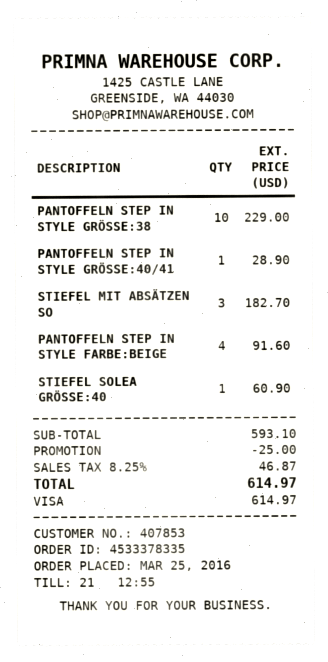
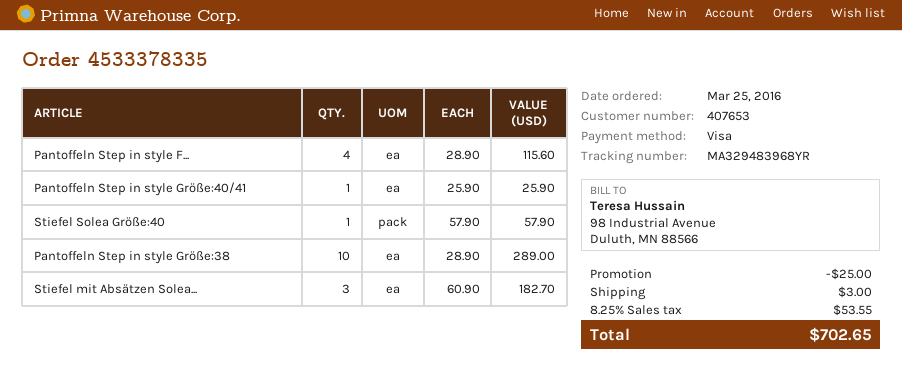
customer number: 407853 -> 407653
PANTOFFELN STEP IN STYLE GRÖSSE:38: 10 for 229.00 -> 10 for 289.00
PANTOFFELN STEP IN STYLE GRÖSSE:40/41: 1 for 28.90 -> 1 for 25.90
PANTOFFELN STEP IN STYLE FARBE:BEIGE: 4 for 91.60 -> 4 for 115.60
STIEFEL SOLEA GRÖSSE:40: 1 for 60.90 -> 1 for 57.90
shipping: none -> 3.00
tax: 8.25% = 46.87 -> 8.25% = 53.55
total: 614.97 -> 702.65

